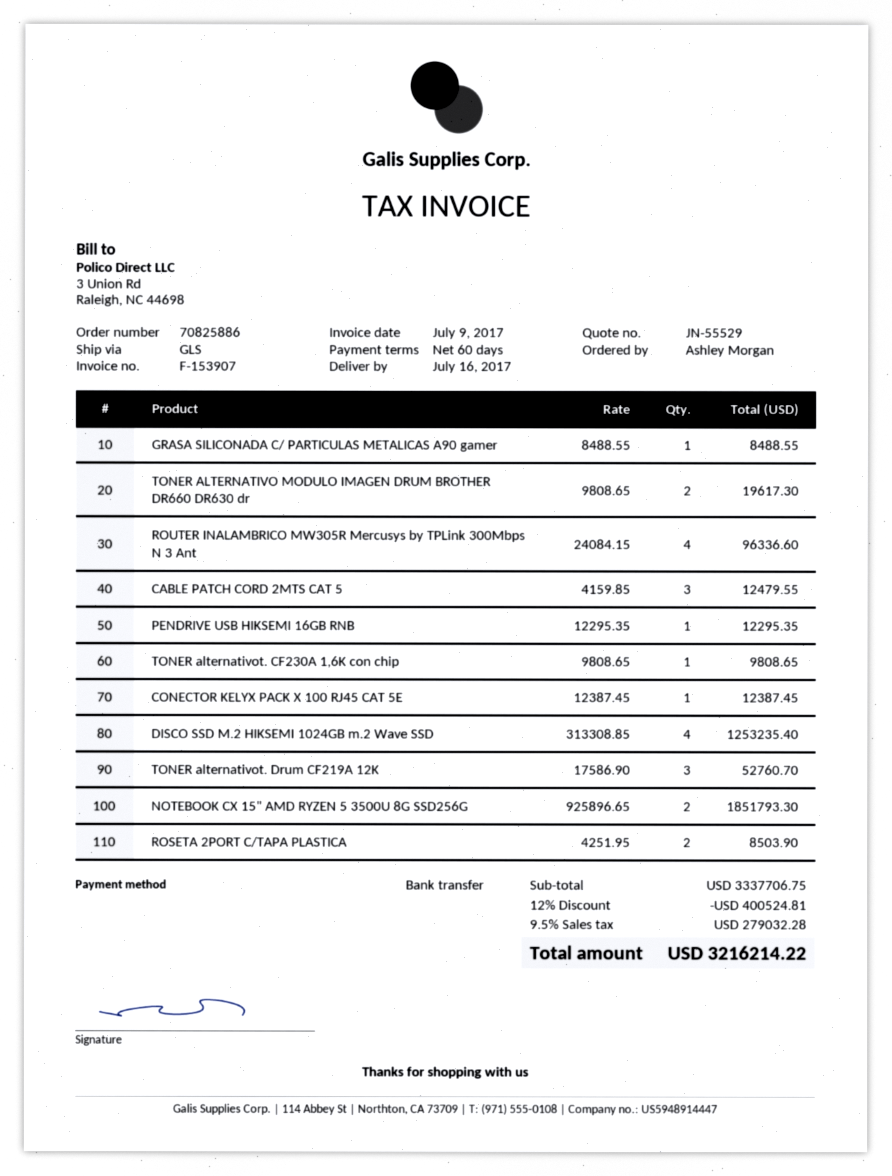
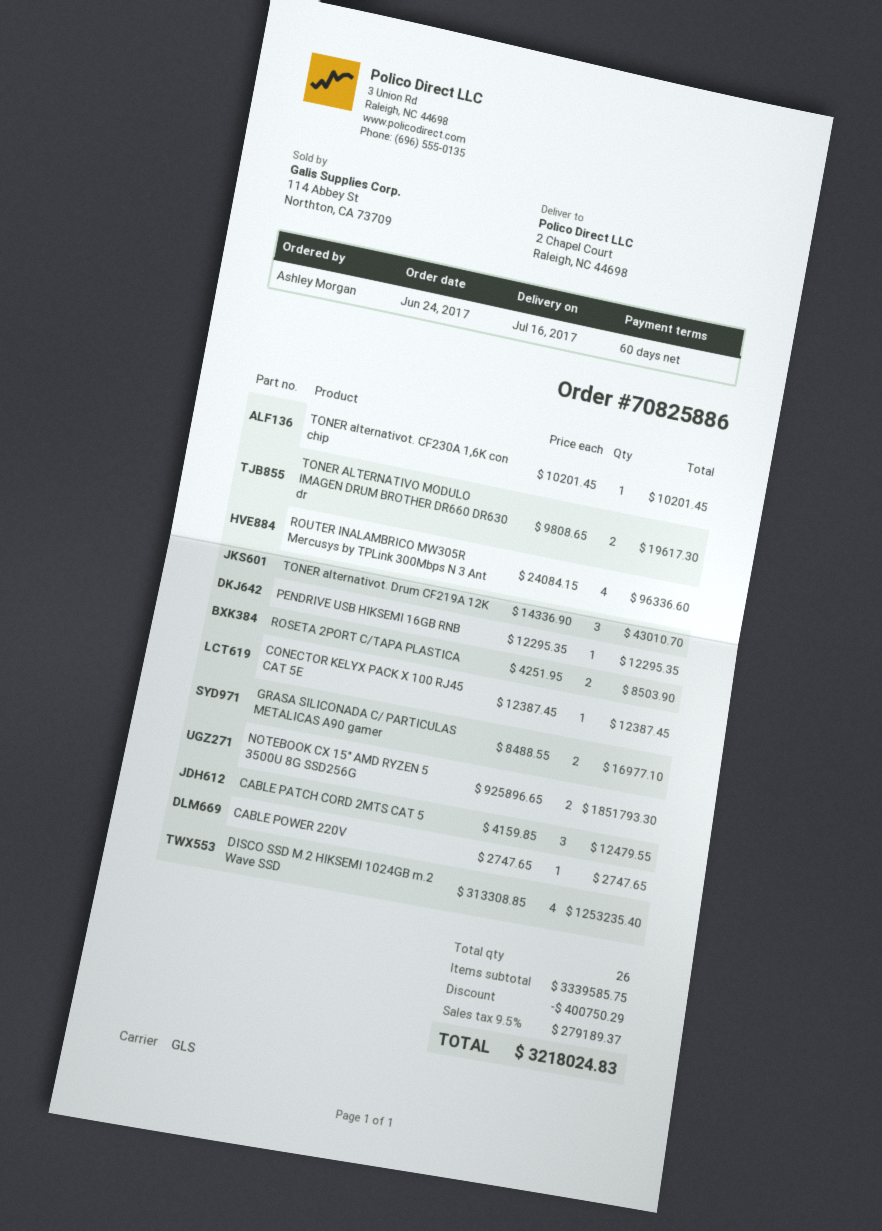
GRASA SILICONADA C/ PARTICULAS METALICAS A90 gamer: 1 x 8488.55 = 8488.55 -> 2 x 8488.55 = 16977.10
TONER alternativot. CF230A 1,6K con chip: 1 x 9808.65 = 9808.65 -> 1 x 10201.45 = 10201.45
TONER alternativot. Drum CF219A 12K: 3 x 17586.90 = 52760.70 -> 3 x 14336.90 = 43010.70
CABLE POWER 220V: none -> 1 x 2747.65 = 2747.65
subtotal: 3337706.75 -> 3339585.75
discount: 400524.81 -> 400750.29
tax: 9.5% = 279032.28 -> 9.5% = 279189.37
total: 3216214.22 -> 3218024.83

